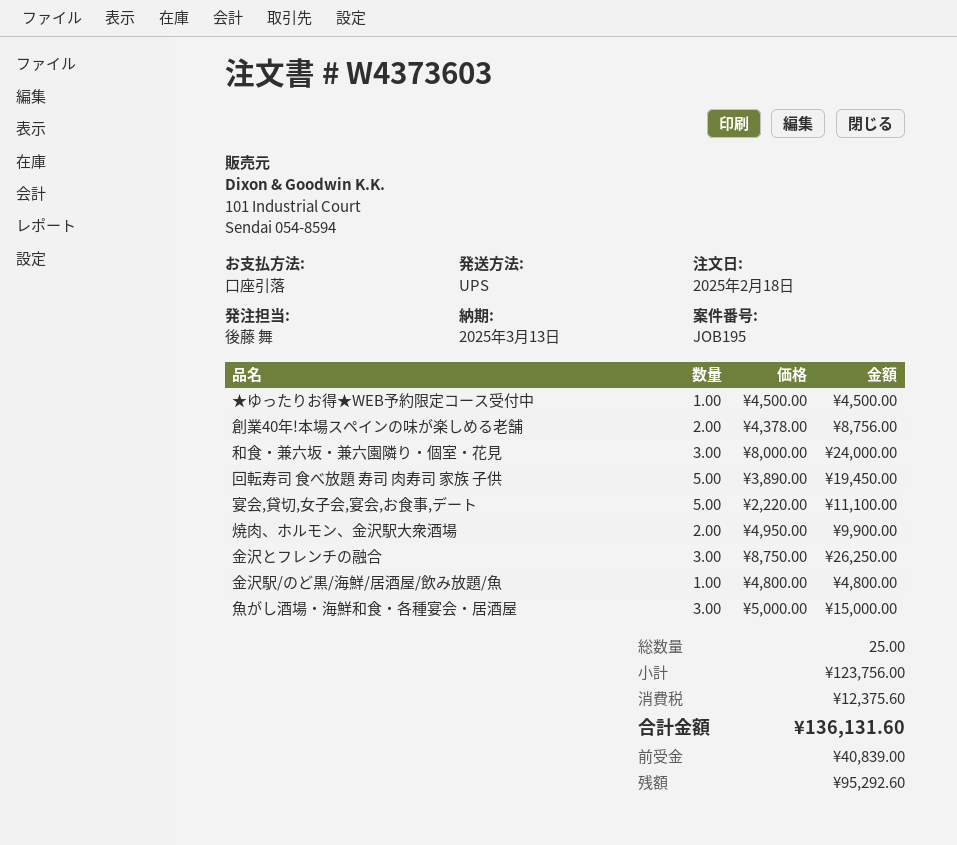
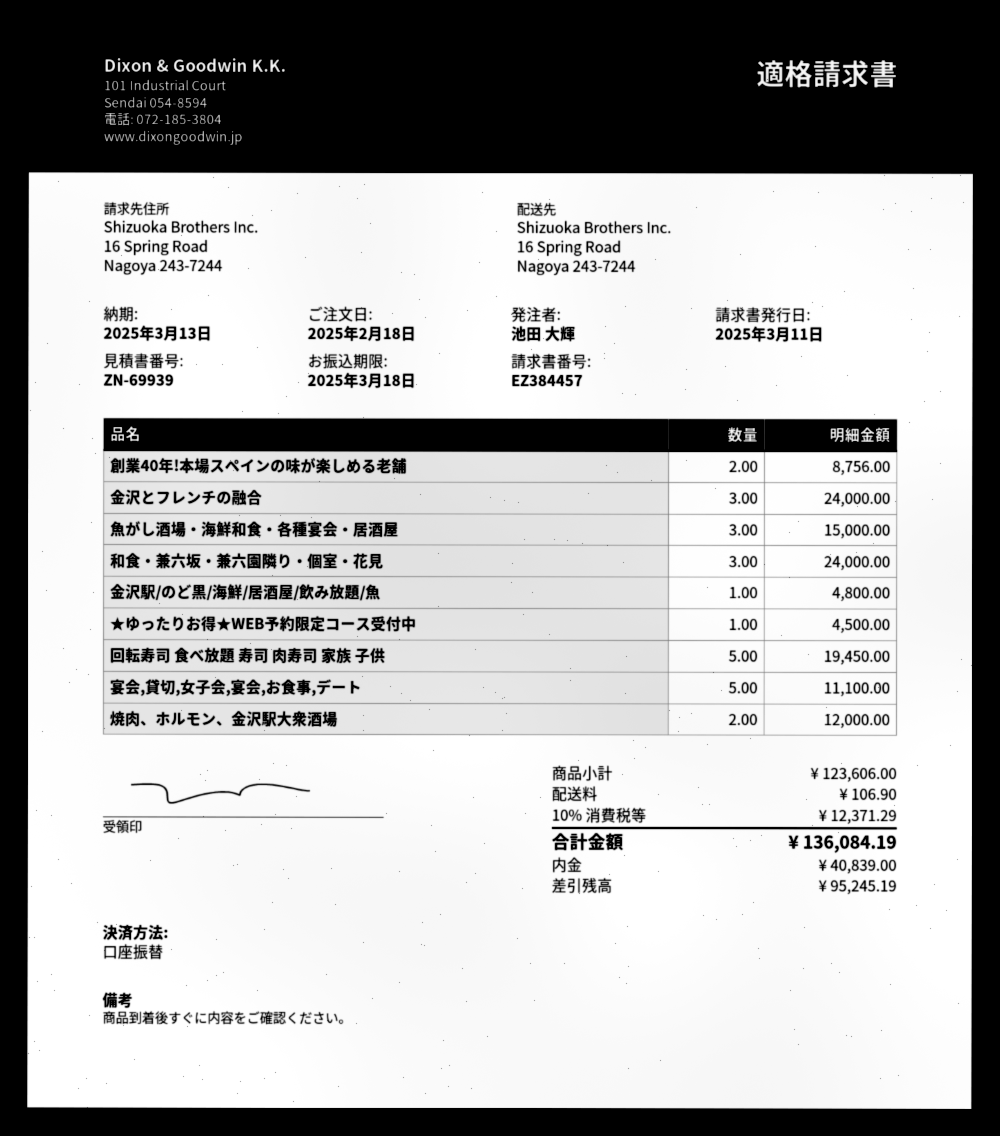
ordered by: 後藤 舞 -> 池田 大輝
焼肉、ホルモン、金沢駅大衆酒場: 2 for 9900.00 -> 2 for 12000.00
金沢とフレンチの融合: 3 for 26250.00 -> 3 for 24000.00
subtotal: 123756.00 -> 123606.00
shipping: none -> 106.90
tax: 12375.60 -> 12371.29
total: 136131.60 -> 136084.19
balance: 95292.60 -> 95245.19

